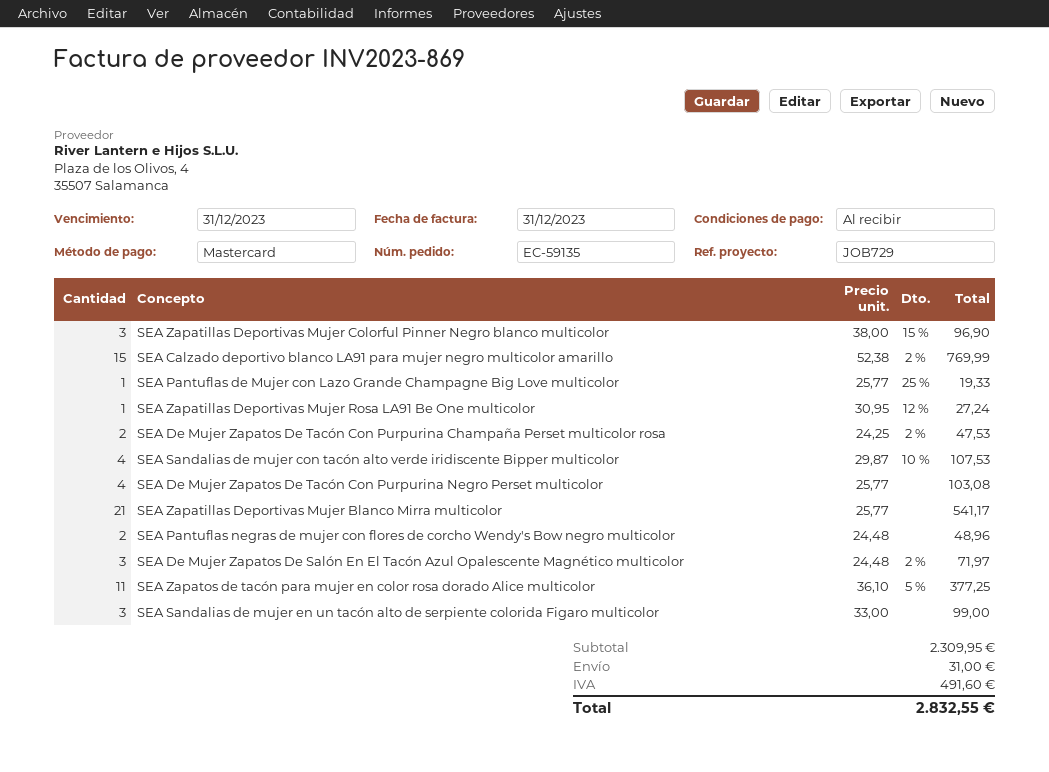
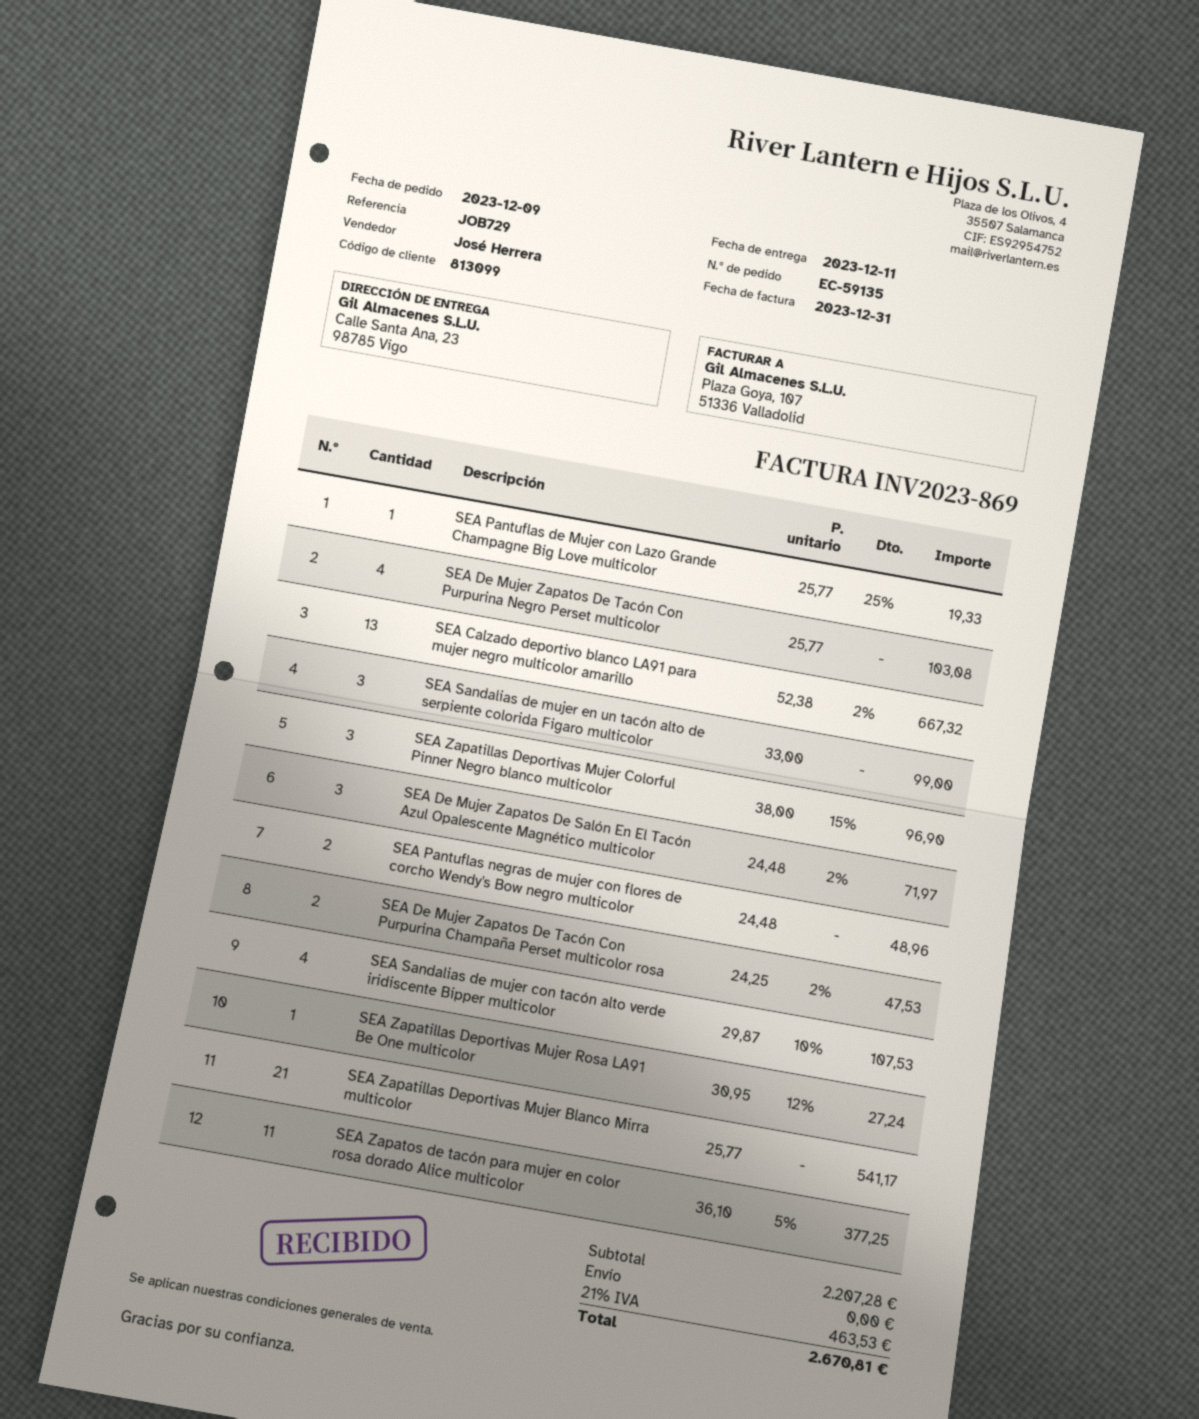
SEA Calzado deportivo blanco LA91 para mujer negro multicolor amarillo: 15 x 52.38 - 2% = 769.99 -> 13 x 52.38 - 2% = 667.32
subtotal: 2309.95 -> 2207.28
shipping: 31.00 -> 0.00
tax: 491.60 -> 463.53
total: 2832.55 -> 2670.81

